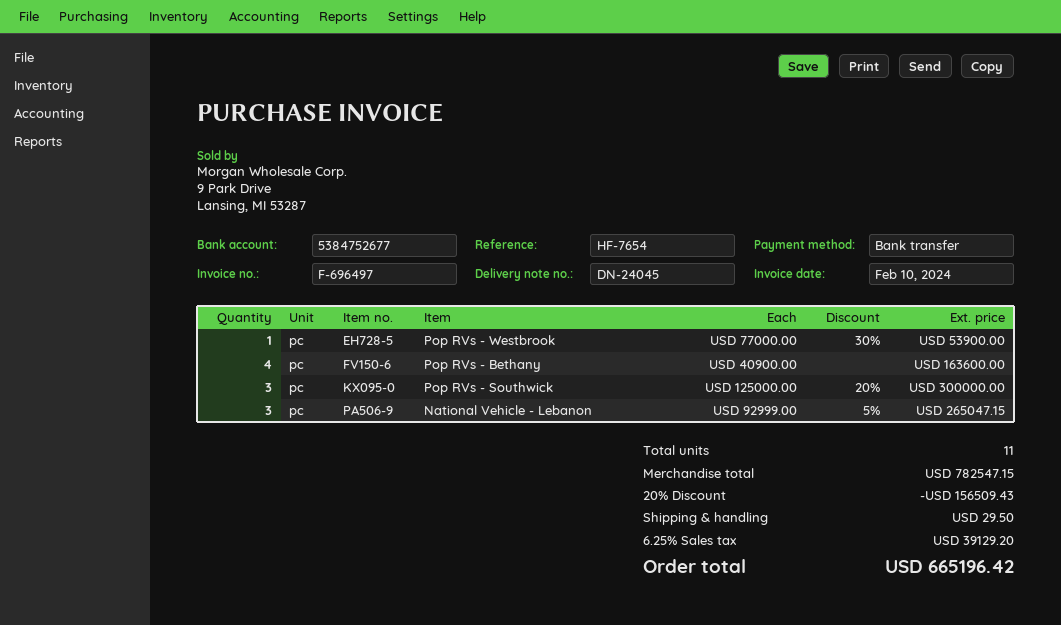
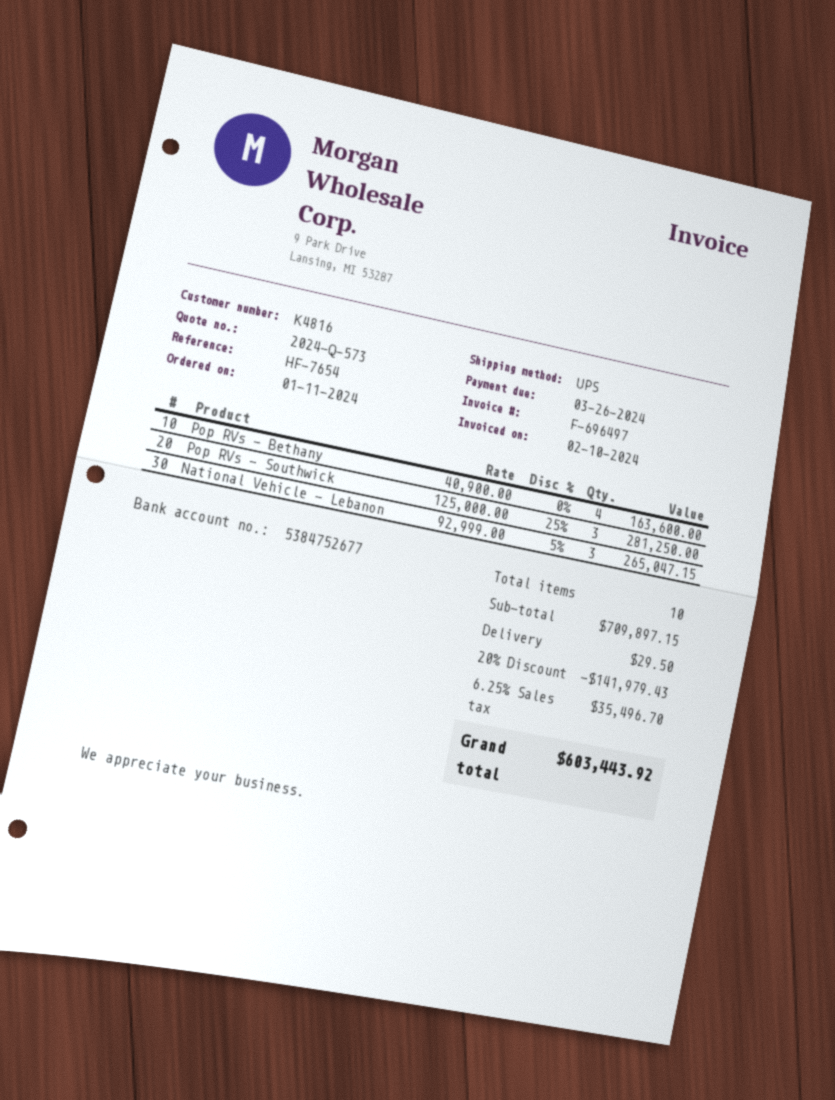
Pop RVs - Westbrook: 1 x 77000.00 - 30% = 53900.00 -> none
Pop RVs - Southwick: 3 x 125000.00 - 20% = 300000.00 -> 3 x 125000.00 - 25% = 281250.00
total quantity: 11 -> 10
subtotal: 782547.15 -> 709897.15
discount: 20% = 156509.43 -> 20% = 141979.43
tax: 6.25% = 39129.20 -> 6.25% = 35496.70
total: 665196.42 -> 603443.92

